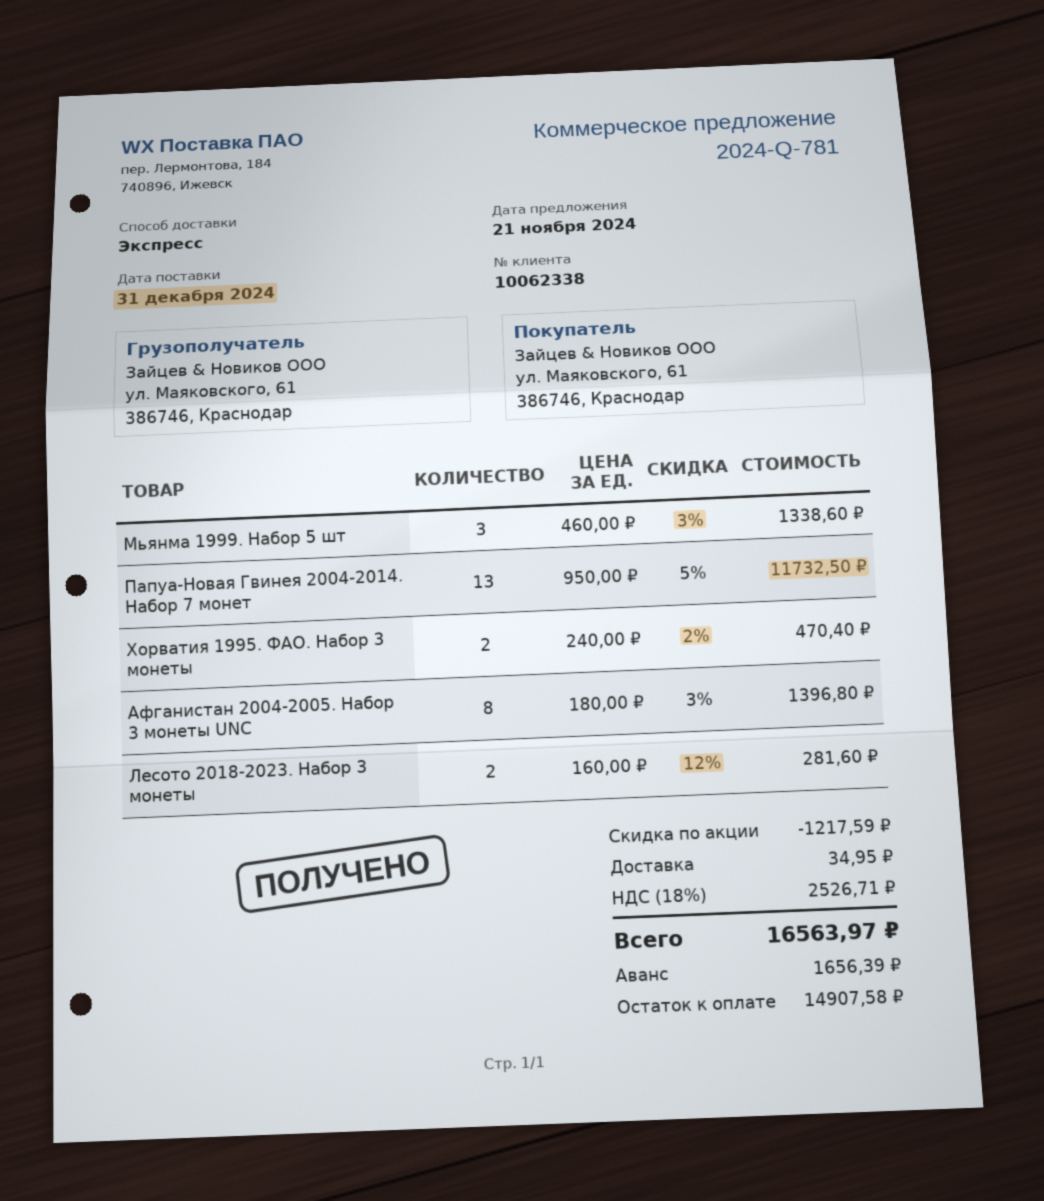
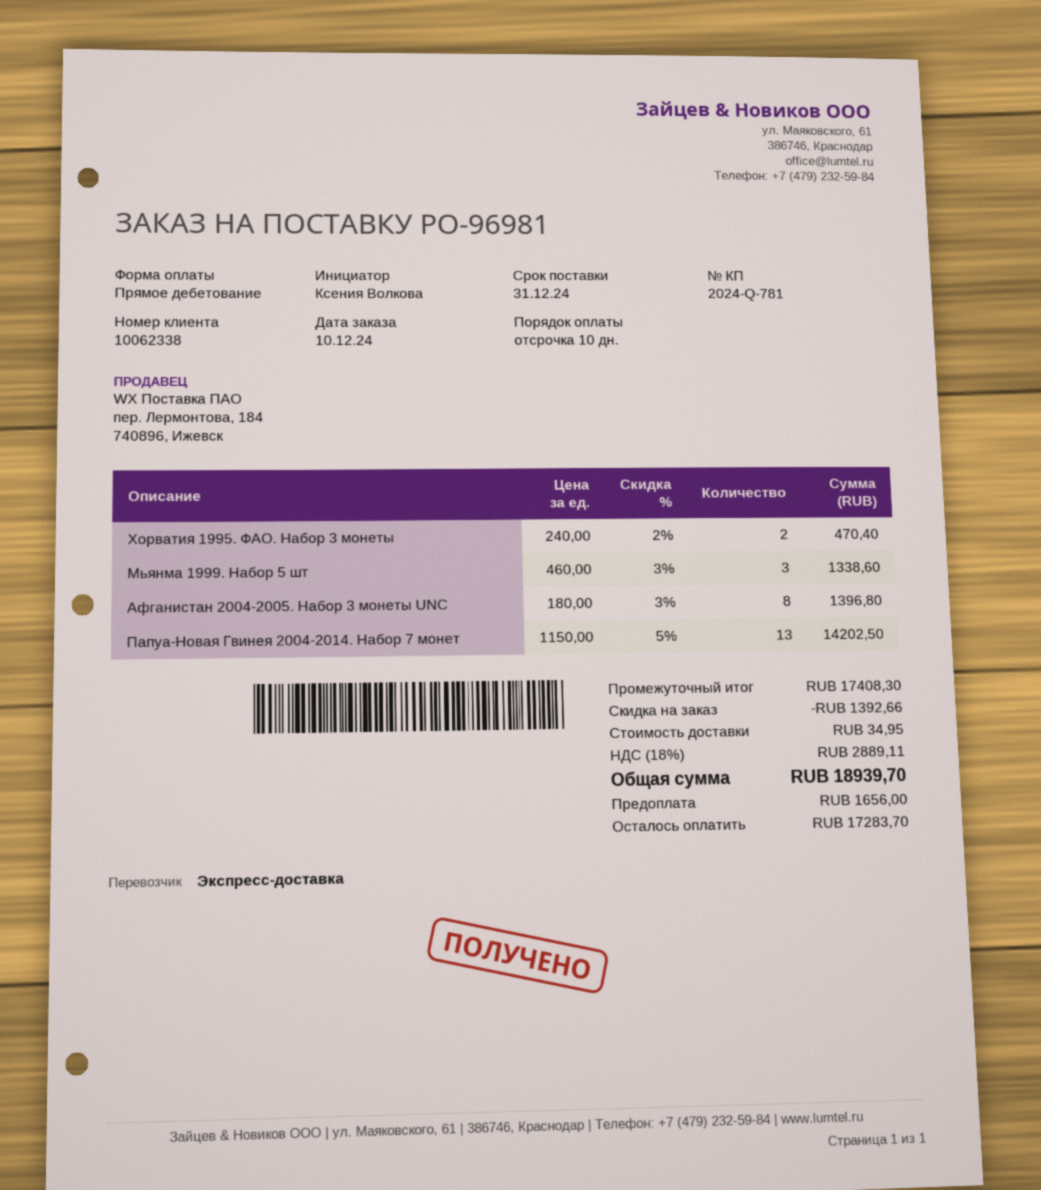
Папуа-Новая Гвинея 2004-2014. Набор 7 монет: 13 x 950.00 - 5% = 11732.50 -> 13 x 1150.00 - 5% = 14202.50
Лесото 2018-2023. Набор 3 монеты: 2 x 160.00 - 12% = 281.60 -> none
discount: 1217.59 -> 1392.66
tax: 18% = 2526.71 -> 18% = 2889.11
total: 16563.97 -> 18939.70
deposit: 1656.39 -> 1656.00
balance: 14907.58 -> 17283.70

